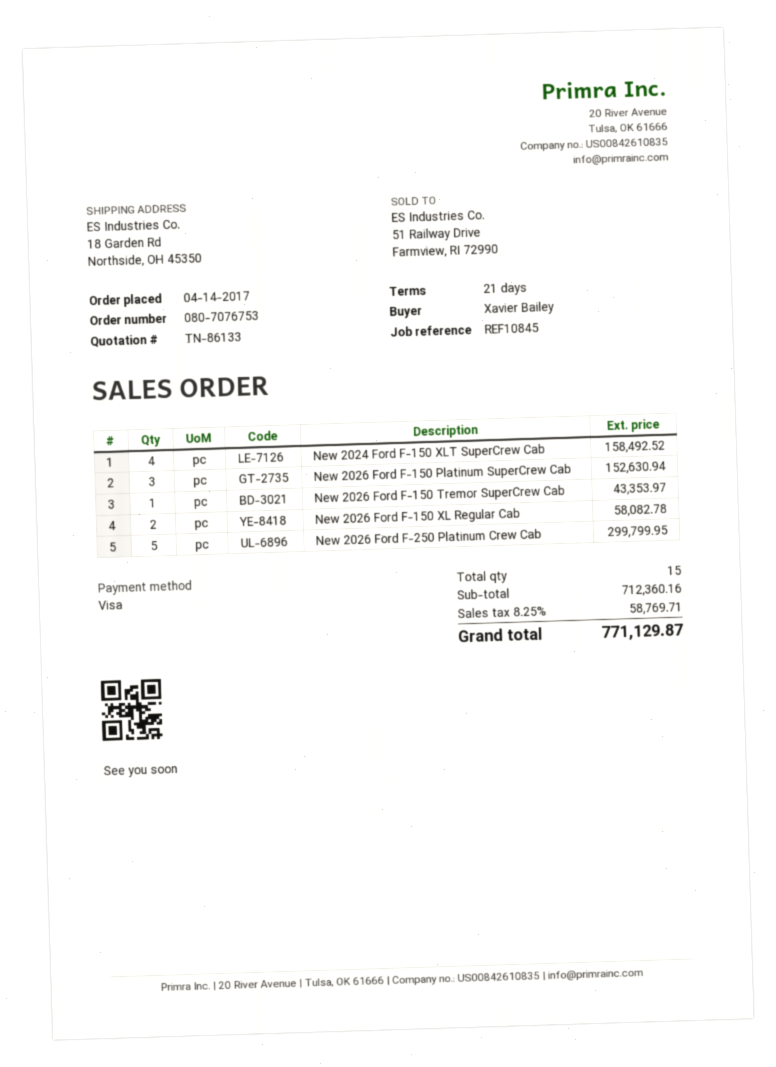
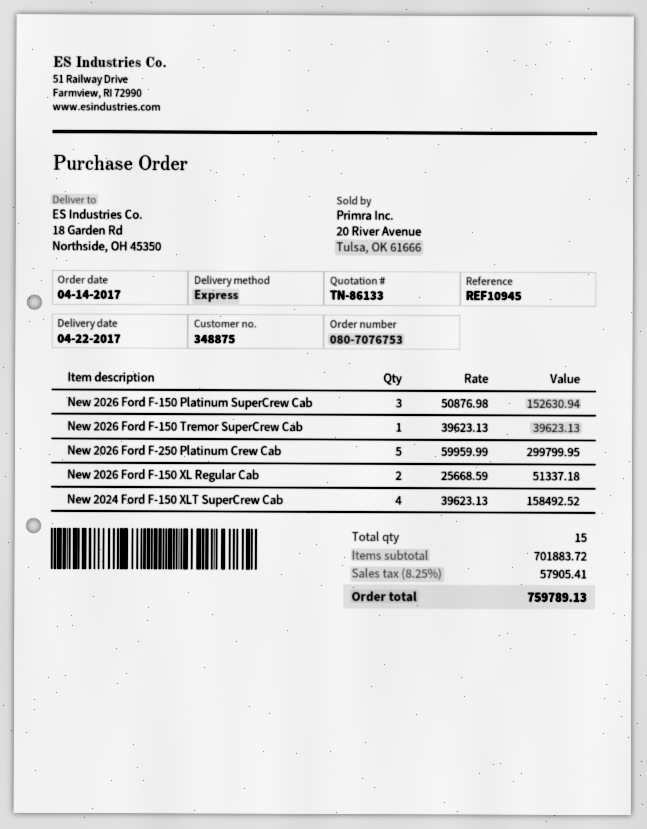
reference: REF10845 -> REF10945
New 2026 Ford F-150 Tremor SuperCrew Cab: 1 for 43353.97 -> 1 for 39623.13
New 2026 Ford F-150 XL Regular Cab: 2 for 58082.78 -> 2 for 51337.18
subtotal: 712360.16 -> 701883.72
tax: 8.25% = 58769.71 -> 8.25% = 57905.41
total: 771129.87 -> 759789.13

